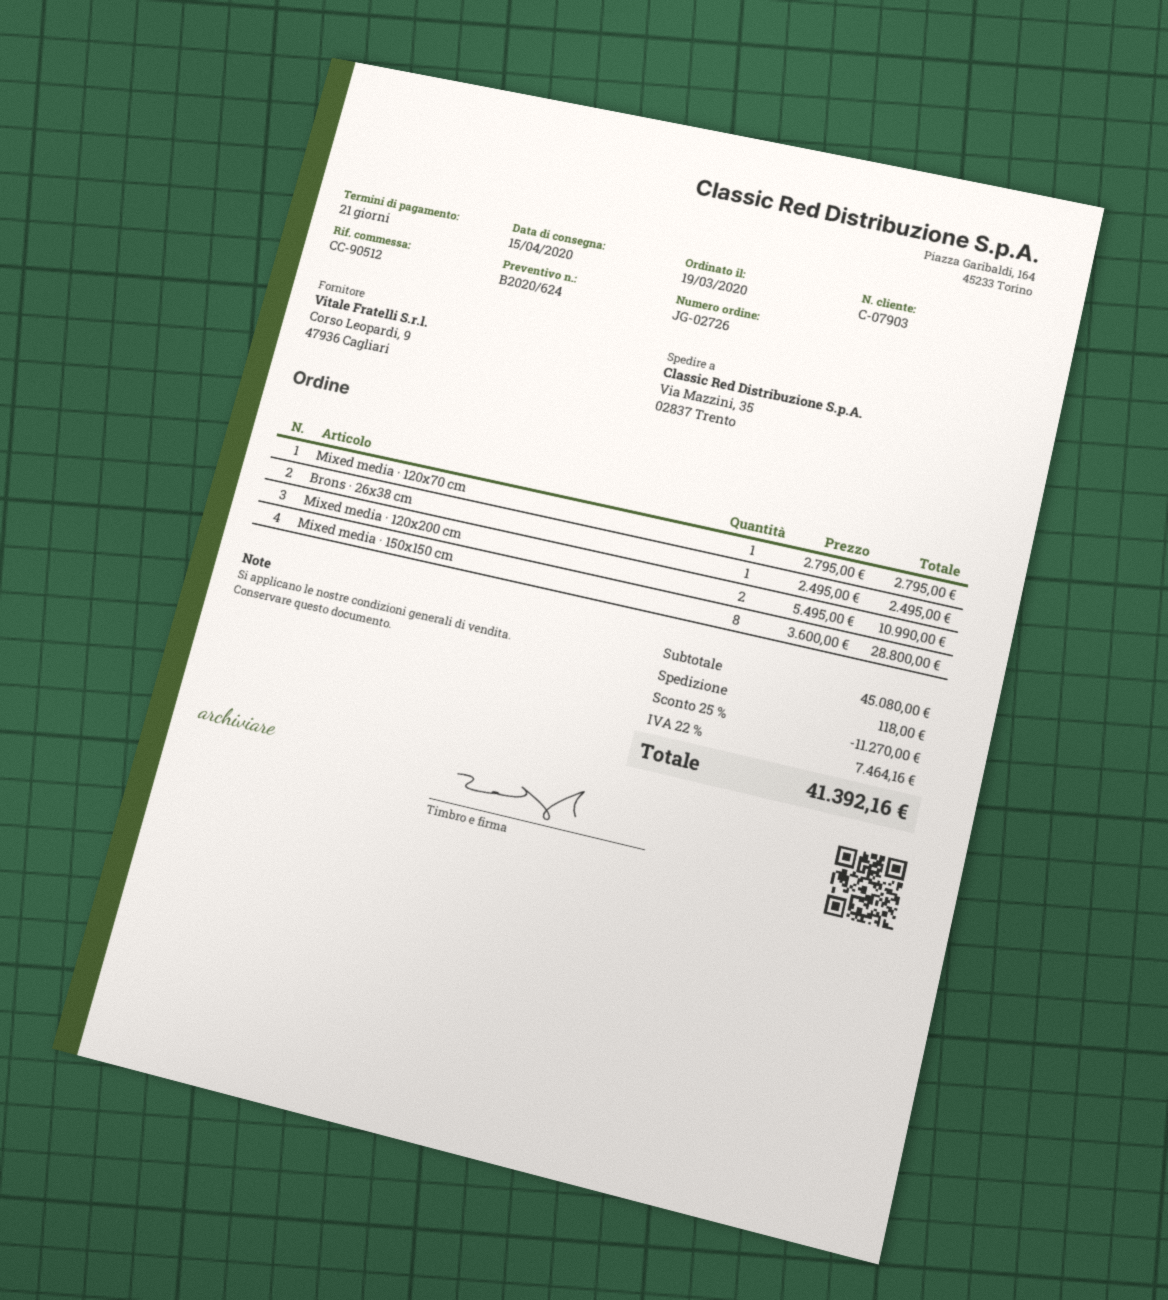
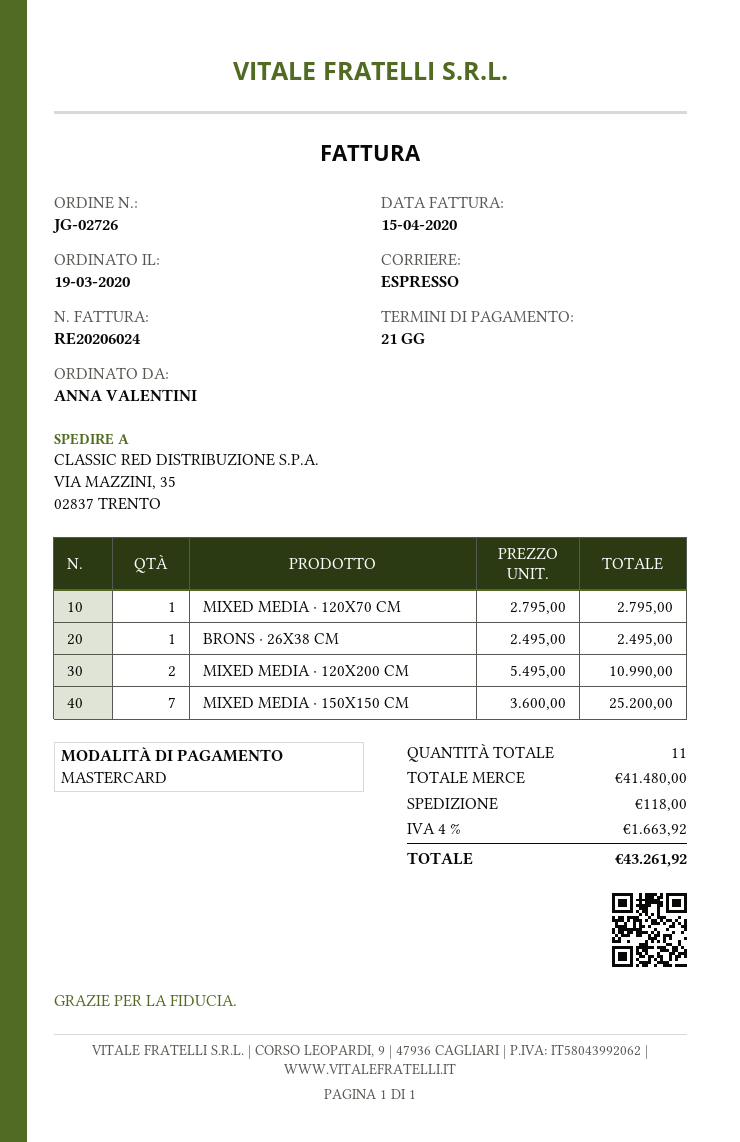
Mixed media · 150x150 cm: 8 x 3600.00 = 28800.00 -> 7 x 3600.00 = 25200.00
subtotal: 45080.00 -> 41480.00
discount: 25% = 11270.00 -> none
tax: 22% = 7464.16 -> 4% = 1663.92
total: 41392.16 -> 43261.92

